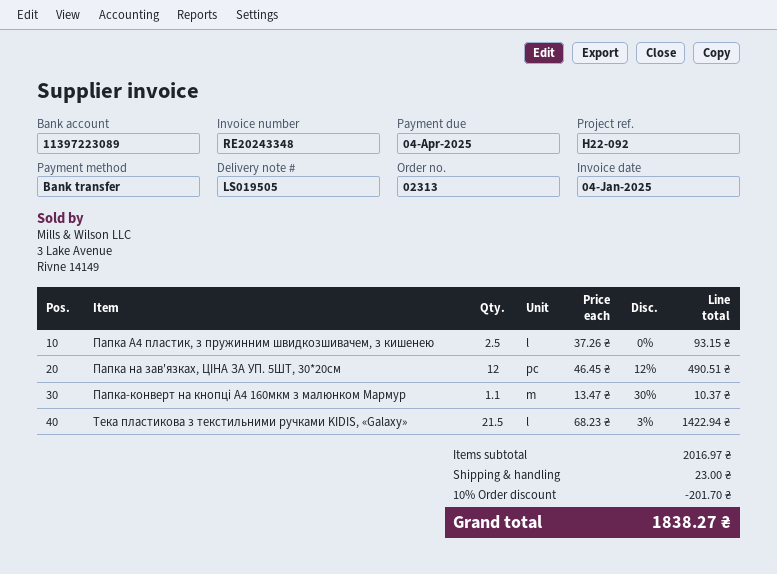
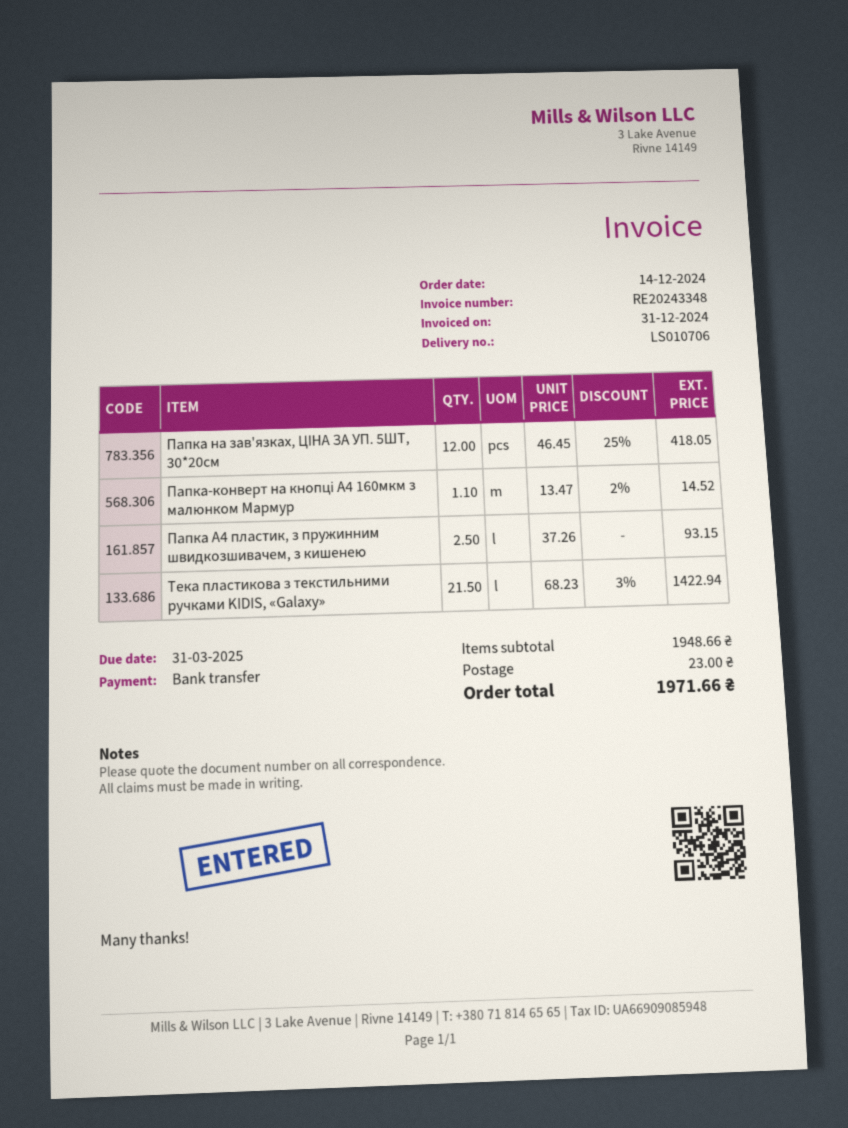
delivery note number: LS019505 -> LS010706
invoice date: 2025-01-04 -> 2024-12-31
due date: 2025-04-04 -> 2025-03-31
Папка на зав'язках, ЦІНА ЗА УП. 5ШТ, 30*20см: 12 x 46.45 - 12% = 490.51 -> 12 x 46.45 - 25% = 418.05
Папка-конверт на кнопці А4 160мкм з малюнком Мармур: 1.1 x 13.47 - 30% = 10.37 -> 1.1 x 13.47 - 2% = 14.52
subtotal: 2016.97 -> 1948.66
discount: 10% = 201.70 -> none
total: 1838.27 -> 1971.66

